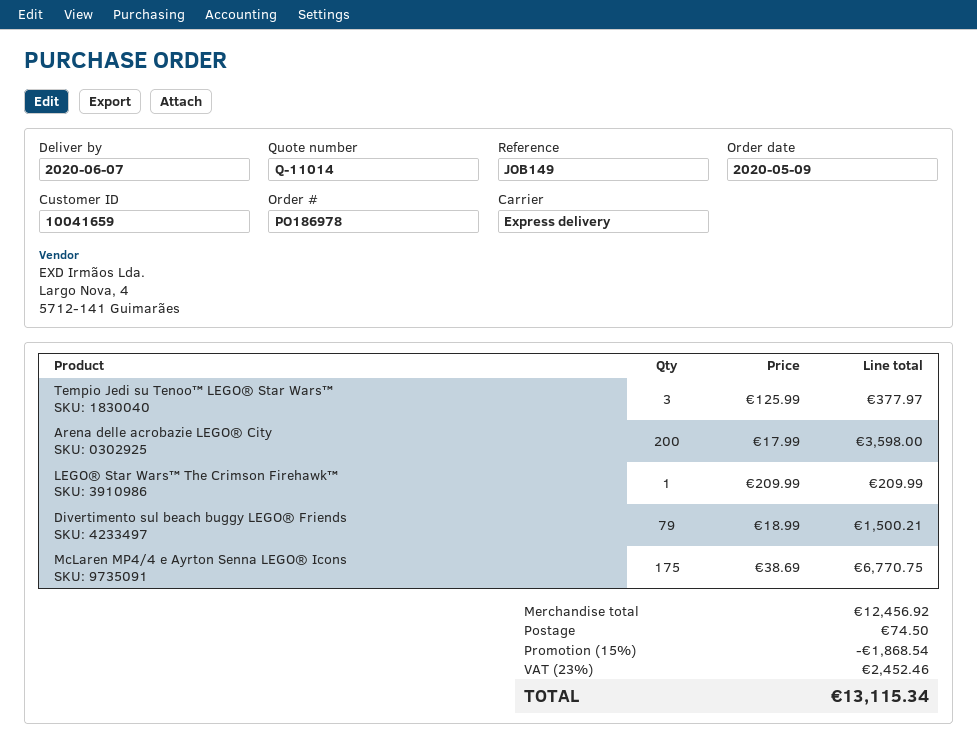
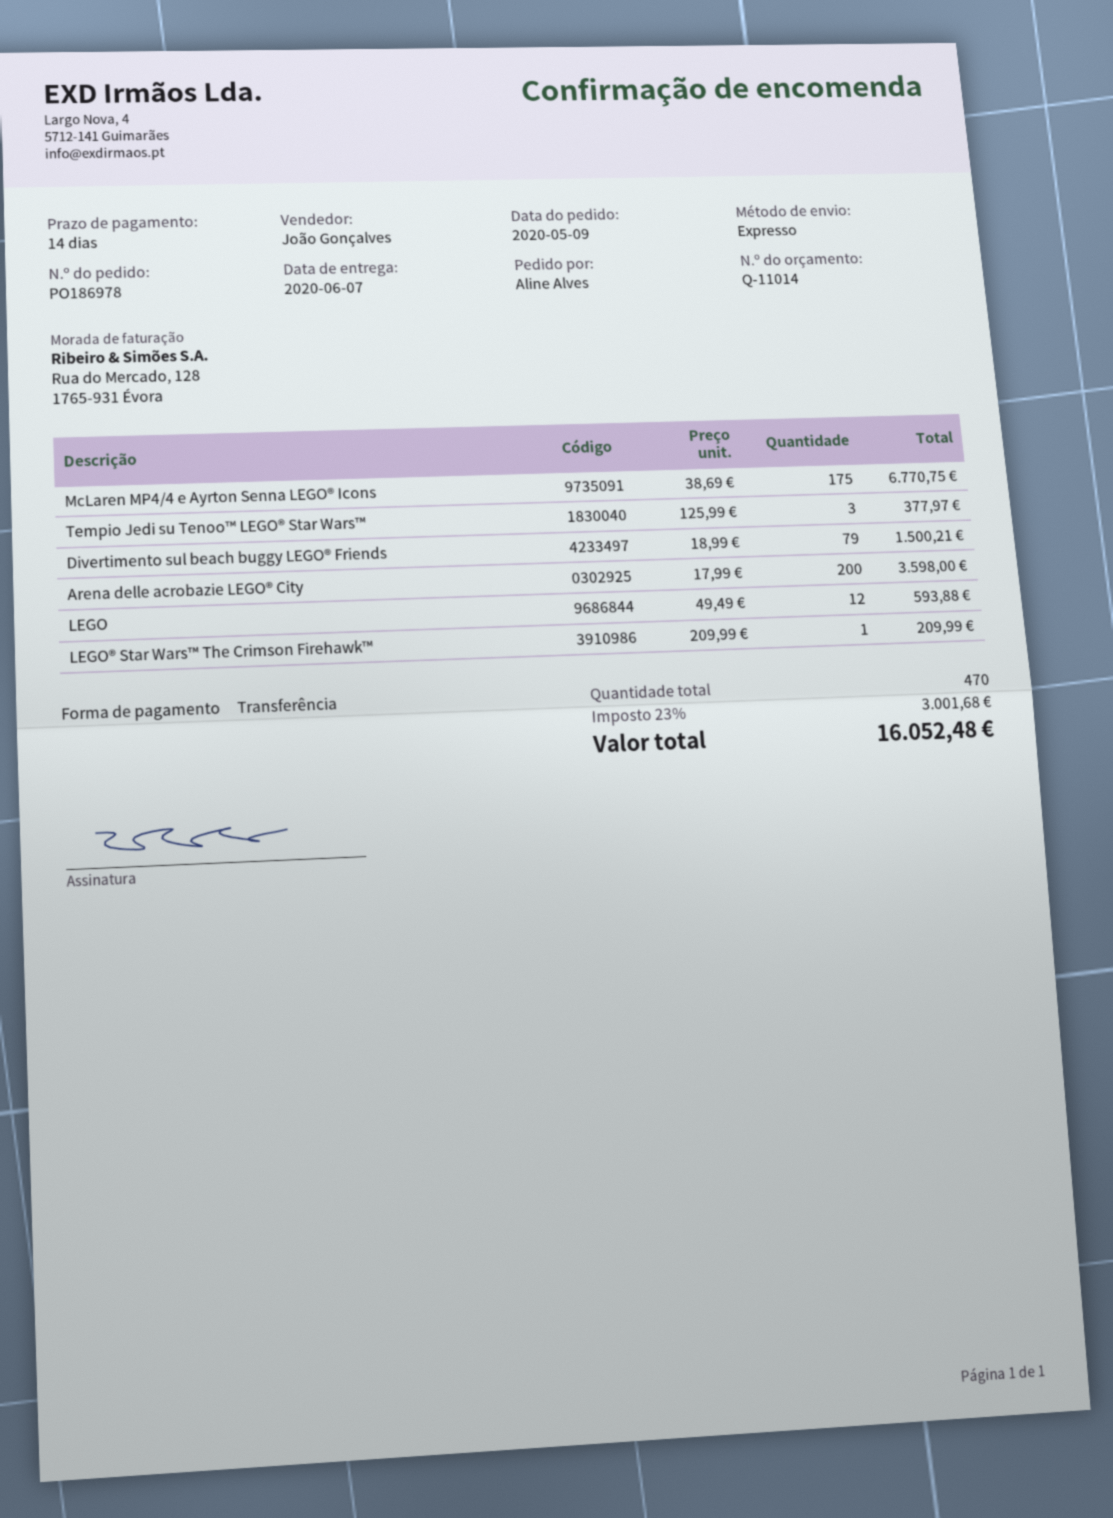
LEGO: none -> 12 x 49.49 = 593.88
discount: 15% = 1868.54 -> none
shipping: 74.50 -> none
tax: 23% = 2452.46 -> 23% = 3001.68
total: 13115.34 -> 16052.48

